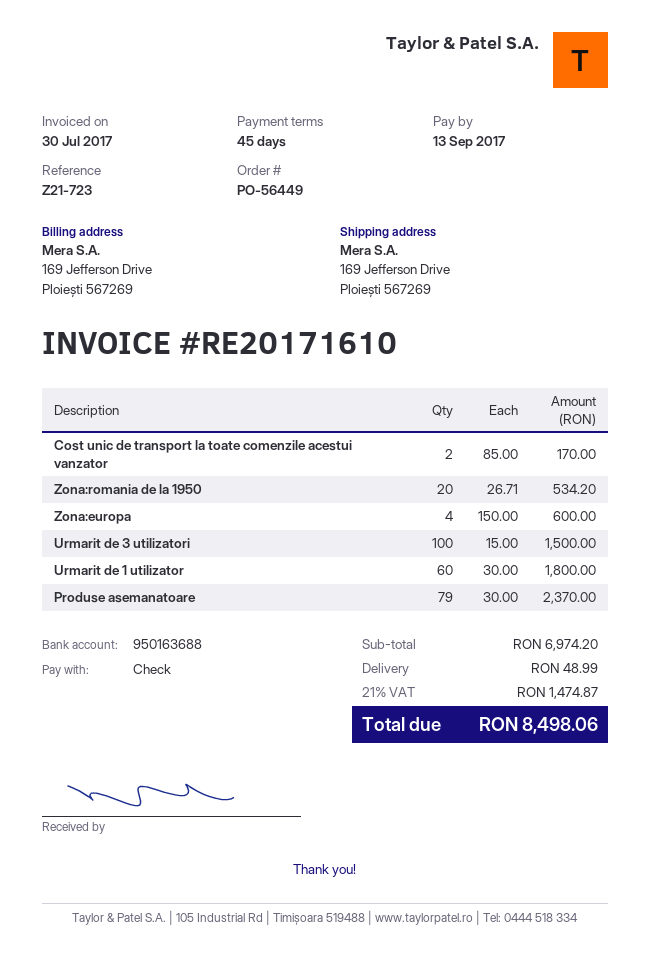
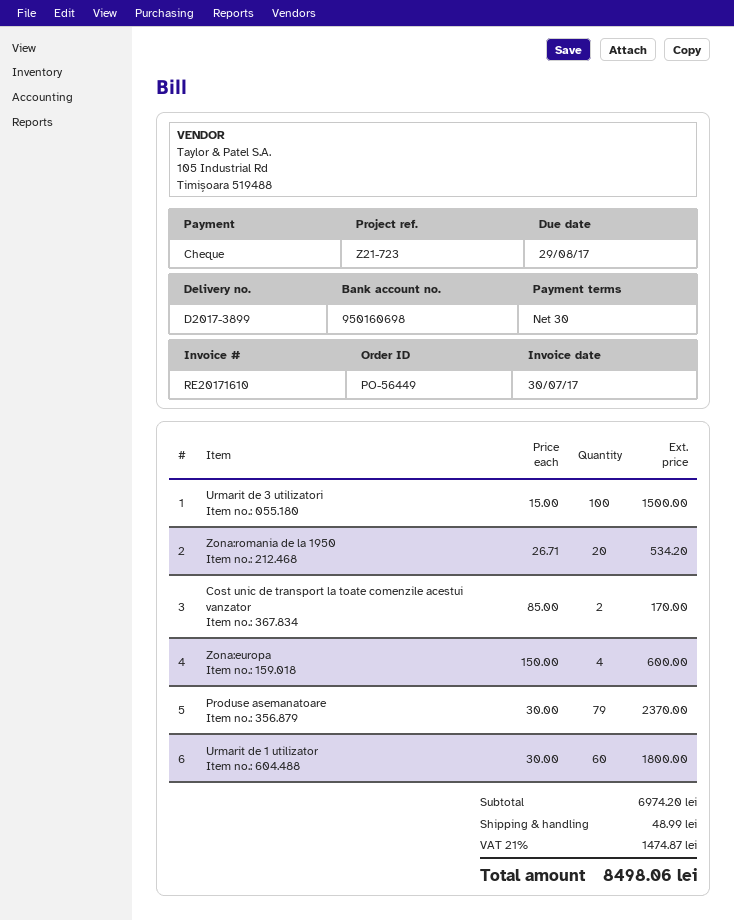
payment terms: 45 days -> 30 days
due date: 2017-09-13 -> 2017-08-29
bank account: 950163688 -> 950160698

